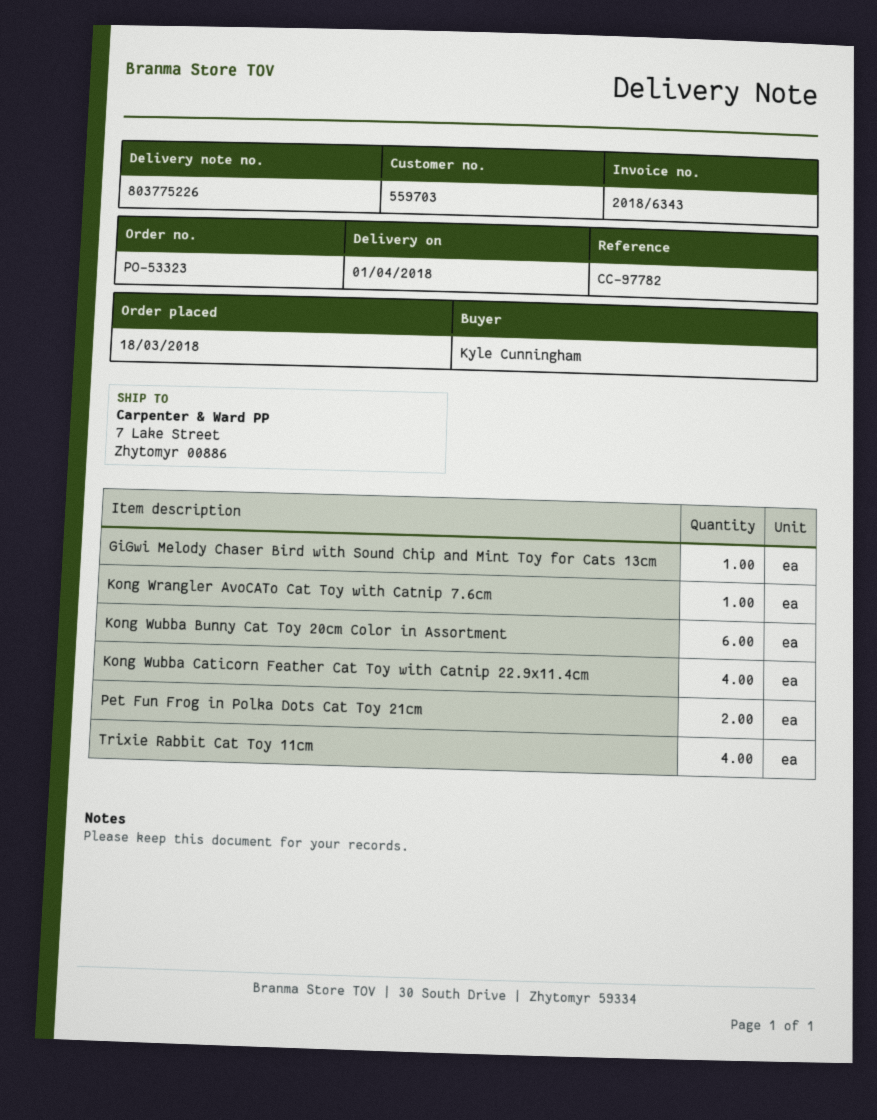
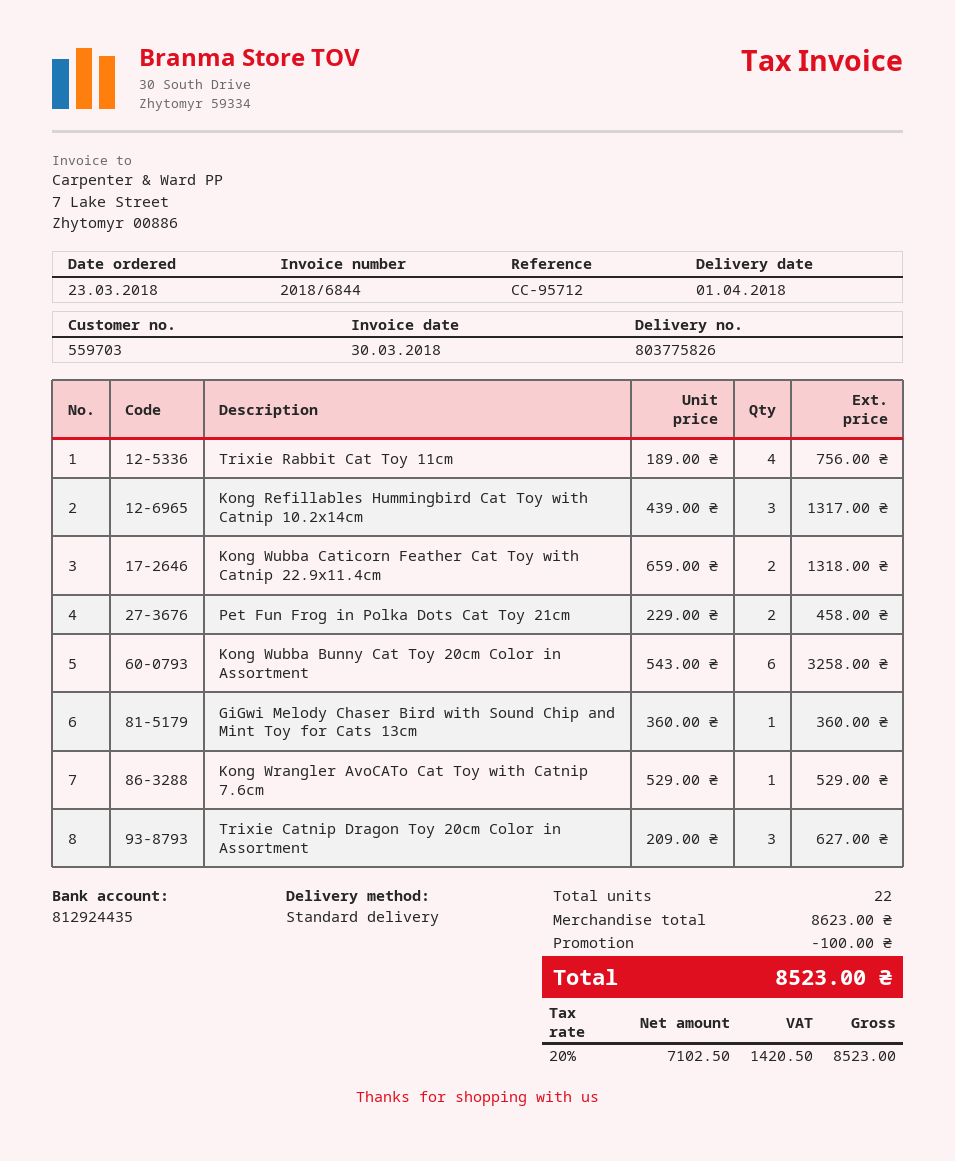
order date: 2018-03-18 -> 2018-03-23
delivery note number: 803775226 -> 803775826
invoice number: 2018/6343 -> 2018/6844
reference: CC-97782 -> CC-95712
Kong Wubba Caticorn Feather Cat Toy with Catnip 22.9x11.4cm: 4 -> 2
Kong Refillables Hummingbird Cat Toy with Catnip 10.2x14cm: none -> 3
Trixie Catnip Dragon Toy 20cm Color in Assortment: none -> 3

